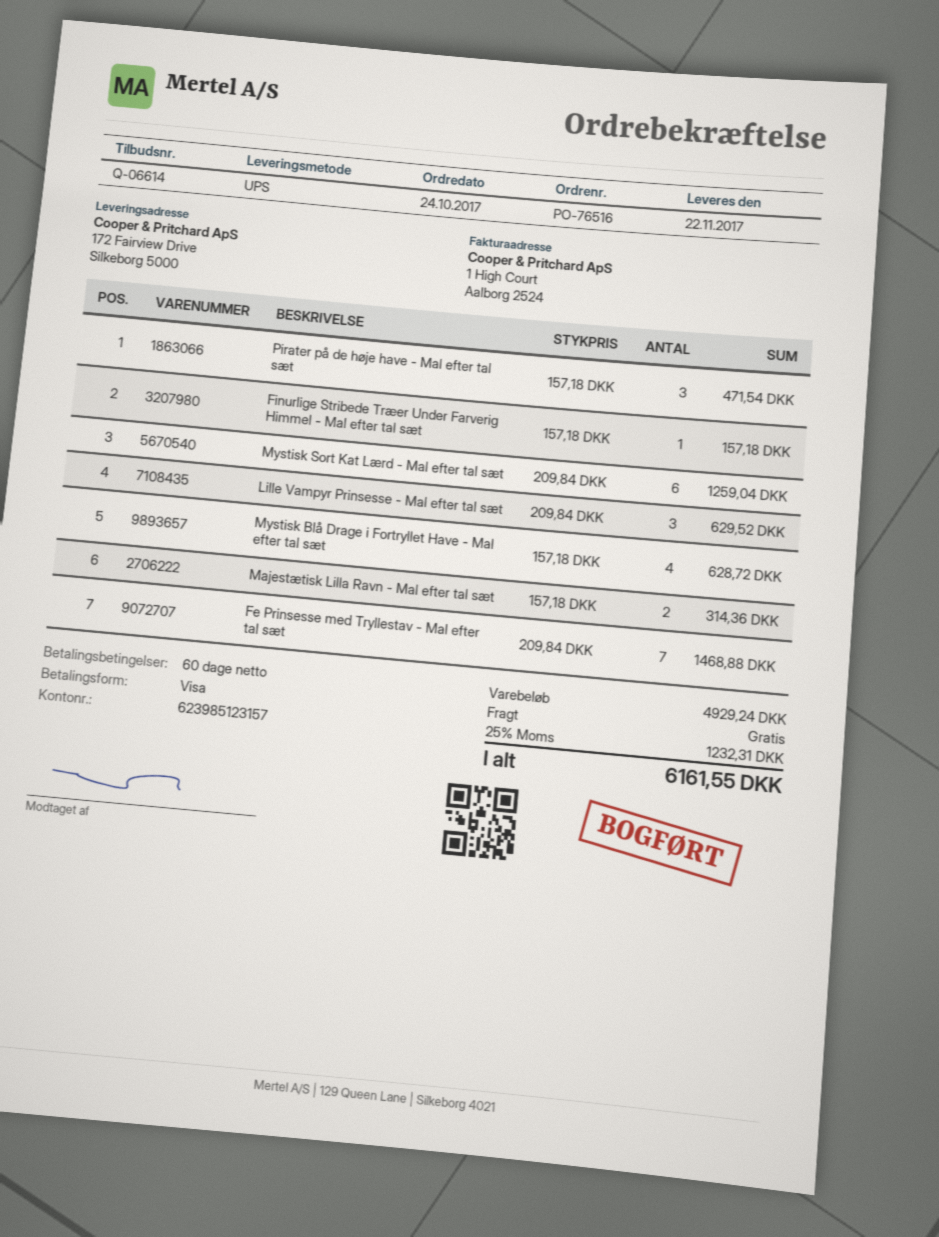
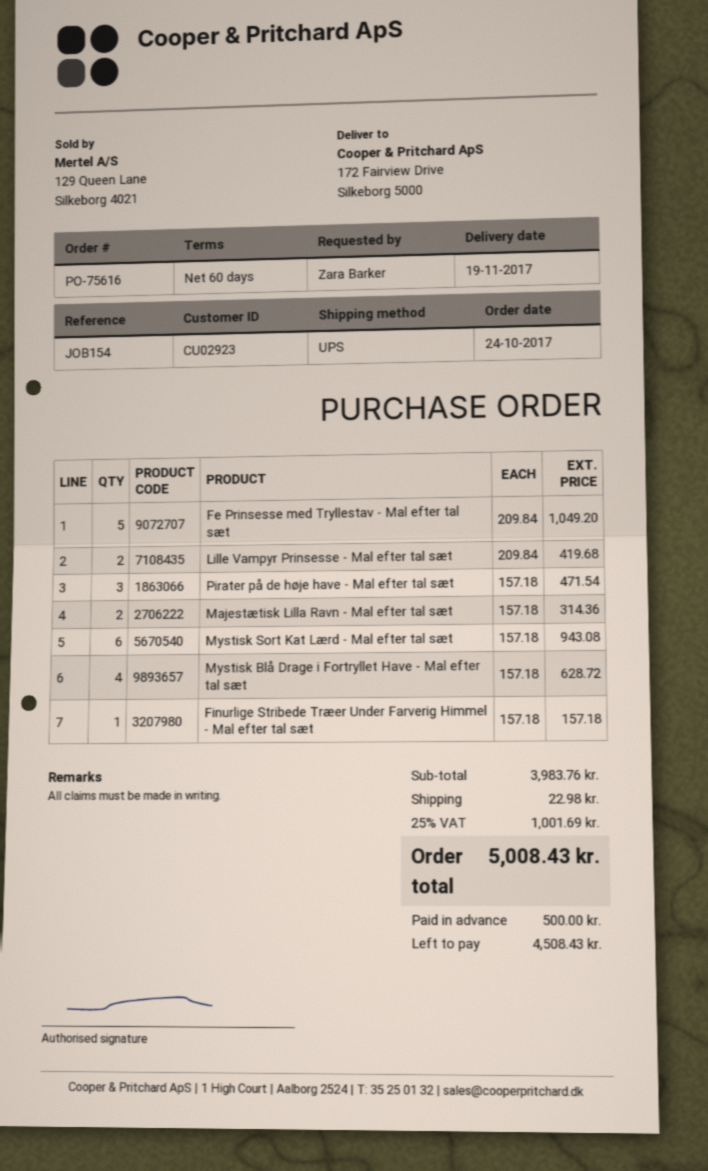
order number: PO-76516 -> PO-75616
delivery date: 2017-11-22 -> 2017-11-19
Mystisk Sort Kat Lærd - Mal efter tal sæt: 6 x 209.84 = 1259.04 -> 6 x 157.18 = 943.08
Lille Vampyr Prinsesse - Mal efter tal sæt: 3 x 209.84 = 629.52 -> 2 x 209.84 = 419.68
Fe Prinsesse med Tryllestav - Mal efter tal sæt: 7 x 209.84 = 1468.88 -> 5 x 209.84 = 1049.20
subtotal: 4929.24 -> 3983.76
shipping: 0.00 -> 22.98
tax: 25% = 1232.31 -> 25% = 1001.69
total: 6161.55 -> 5008.43

